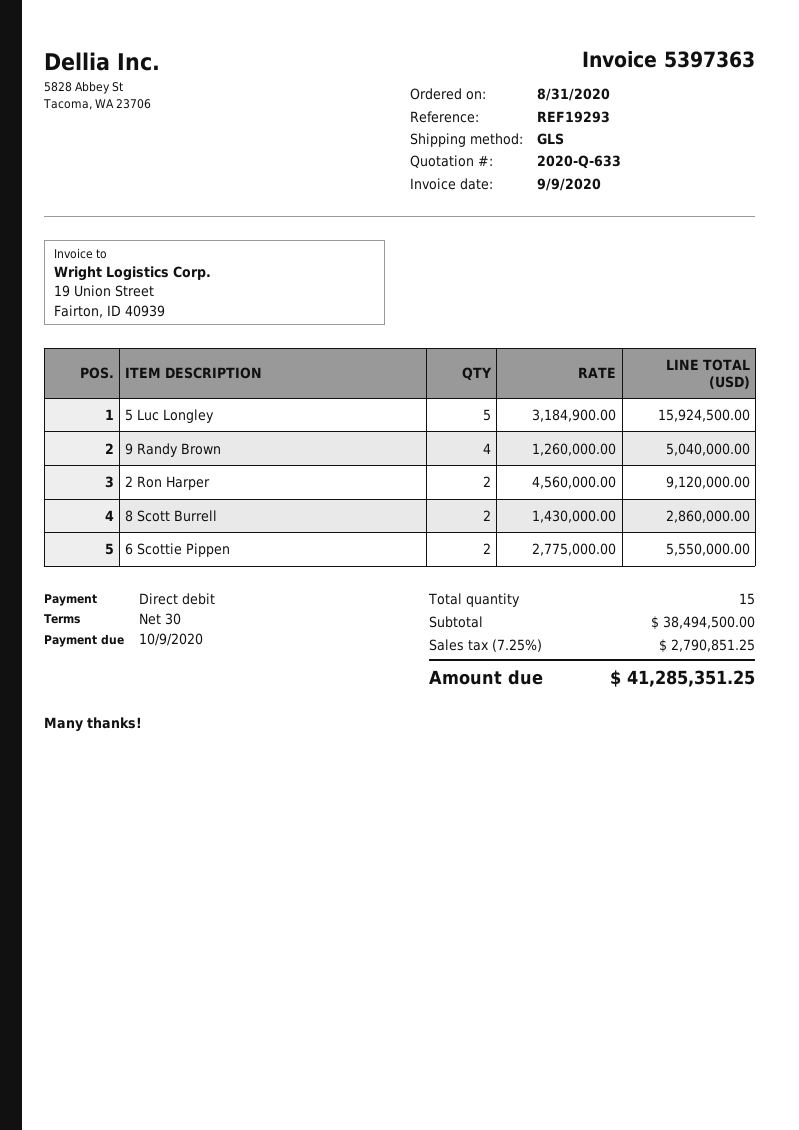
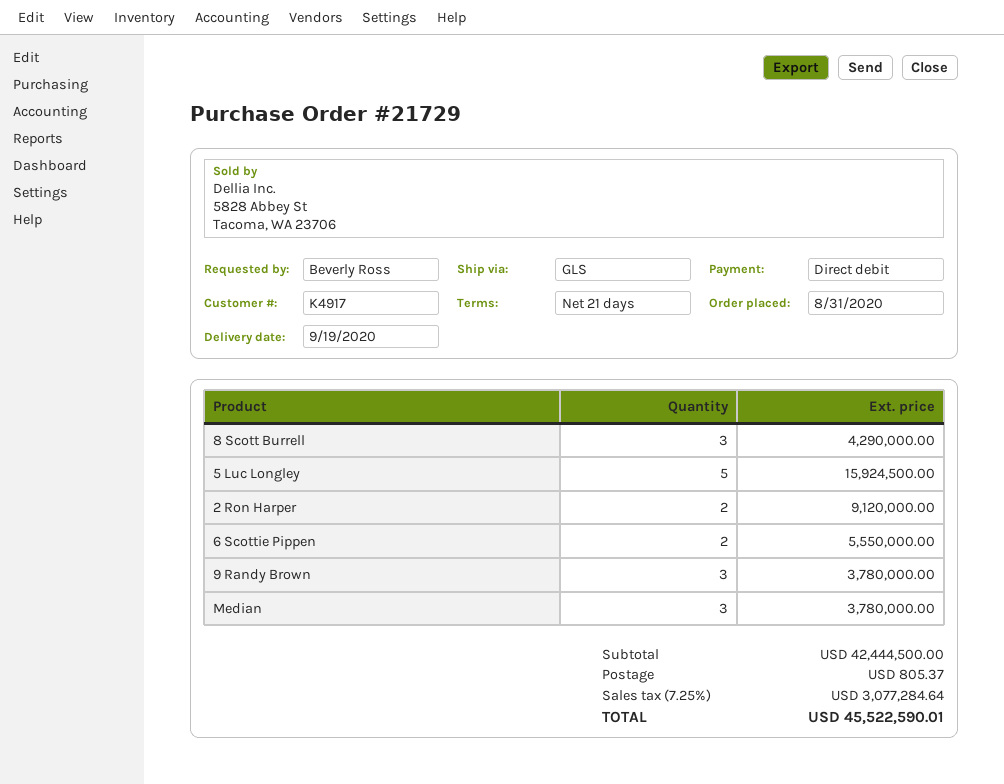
payment terms: 30 days -> 21 days
9 Randy Brown: 4 for 5040000.00 -> 3 for 3780000.00
8 Scott Burrell: 2 for 2860000.00 -> 3 for 4290000.00
Median: none -> 3 for 3780000.00
subtotal: 38494500.00 -> 42444500.00
shipping: none -> 805.37
tax: 7.25% = 2790851.25 -> 7.25% = 3077284.64
total: 41285351.25 -> 45522590.01

